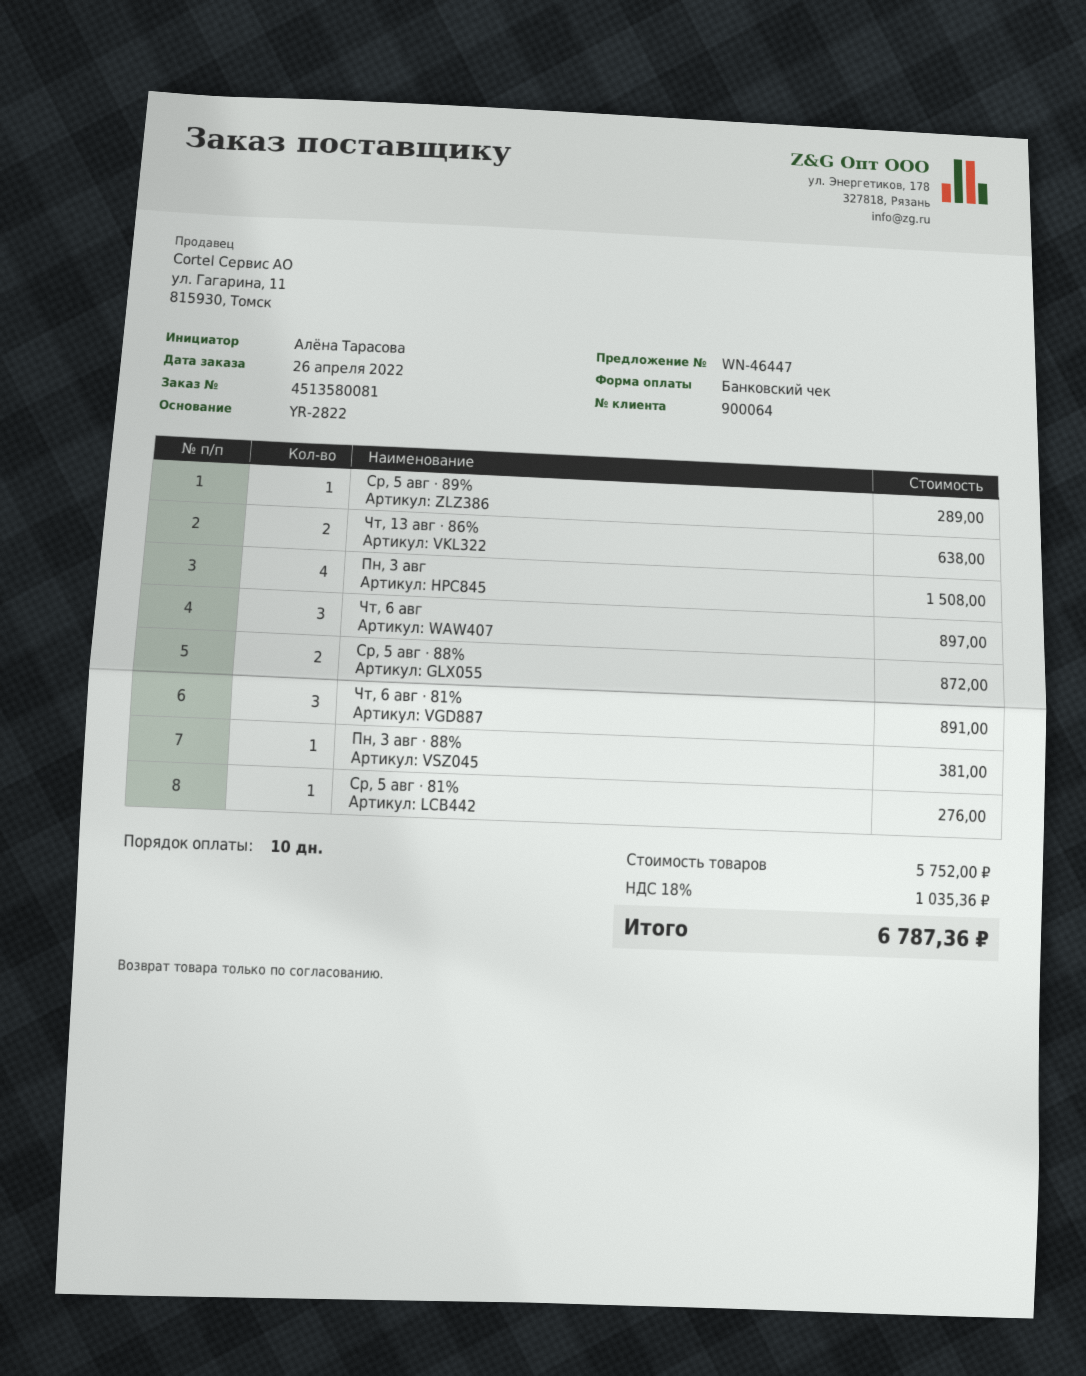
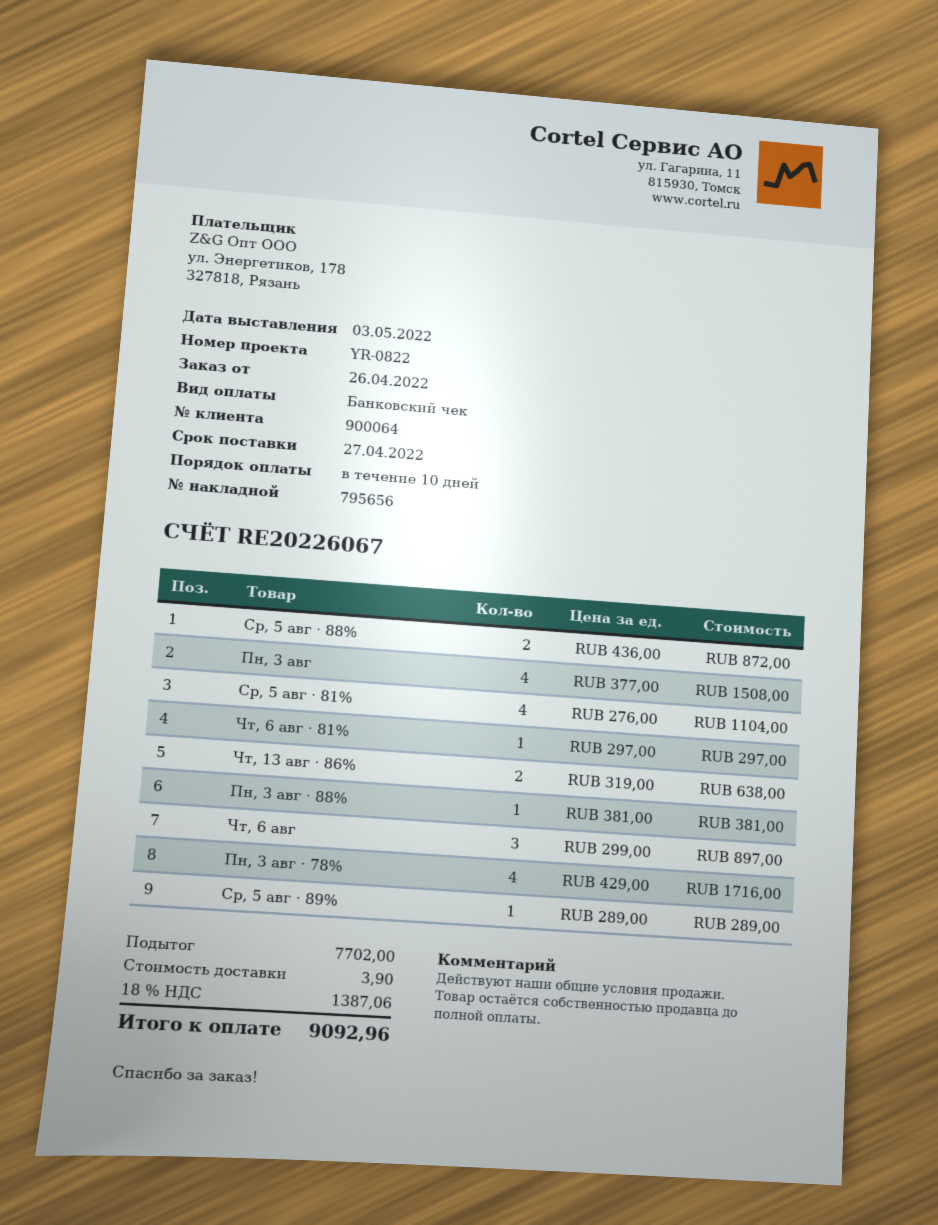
reference: YR-2822 -> YR-0822
Чт, 6 авг · 81%: 3 for 891.00 -> 1 for 297.00
Ср, 5 авг · 81%: 1 for 276.00 -> 4 for 1104.00
Пн, 3 авг · 78%: none -> 4 for 1716.00
subtotal: 5752.00 -> 7702.00
shipping: none -> 3.90
tax: 18% = 1035.36 -> 18% = 1387.06
total: 6787.36 -> 9092.96

